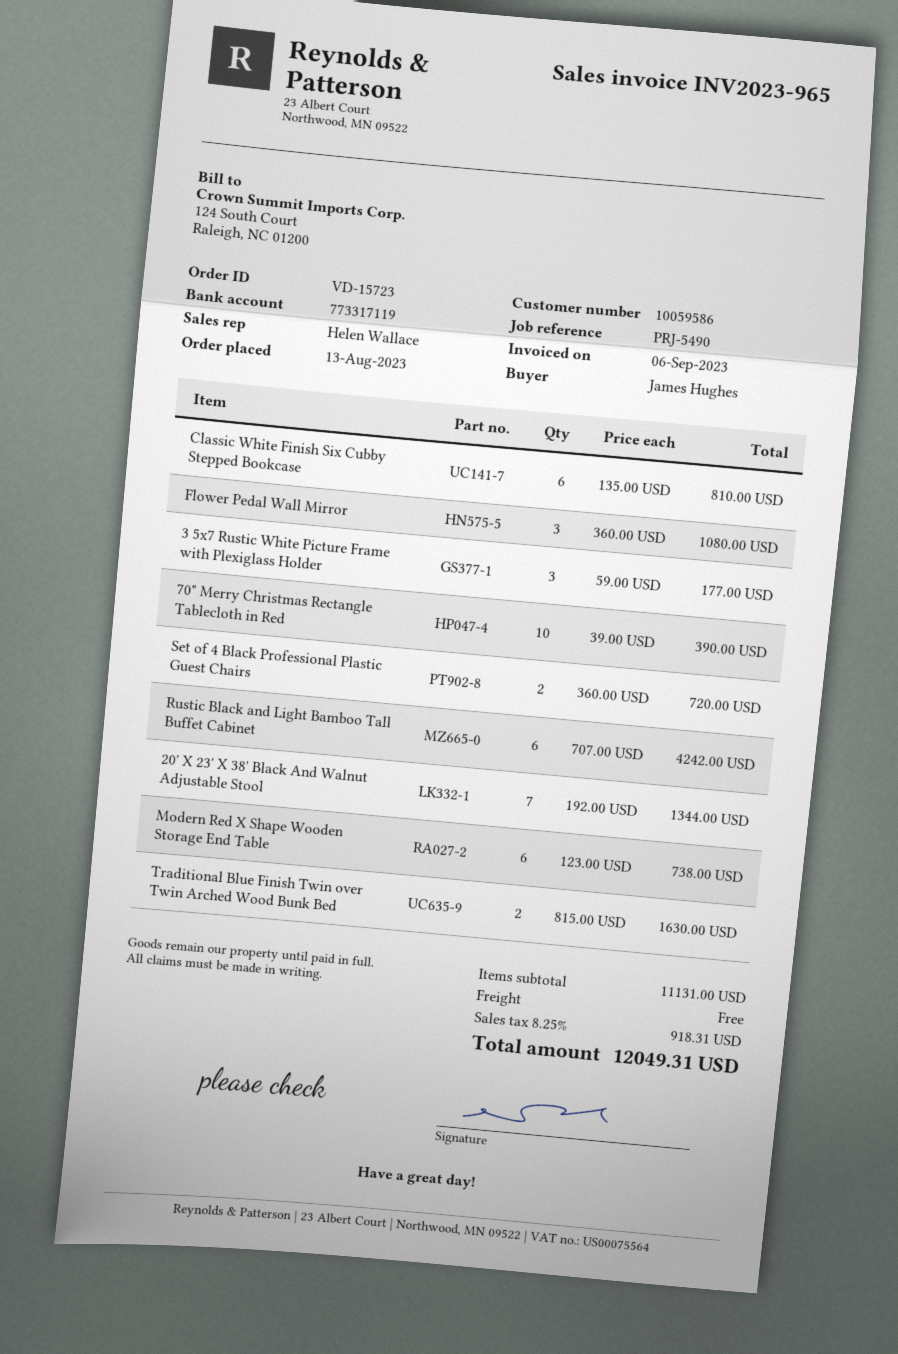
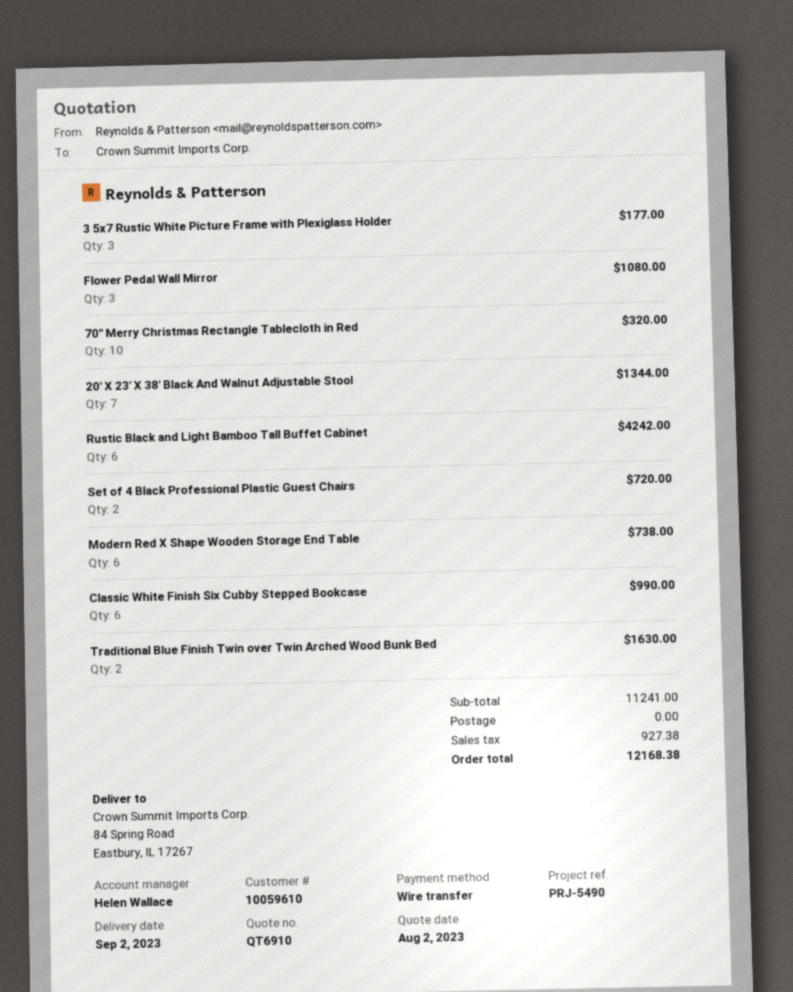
customer number: 10059586 -> 10059610
Classic White Finish Six Cubby Stepped Bookcase: 6 for 810.00 -> 6 for 990.00
70" Merry Christmas Rectangle Tablecloth in Red: 10 for 390.00 -> 10 for 320.00
subtotal: 11131.00 -> 11241.00
tax: 918.31 -> 927.38
total: 12049.31 -> 12168.38

